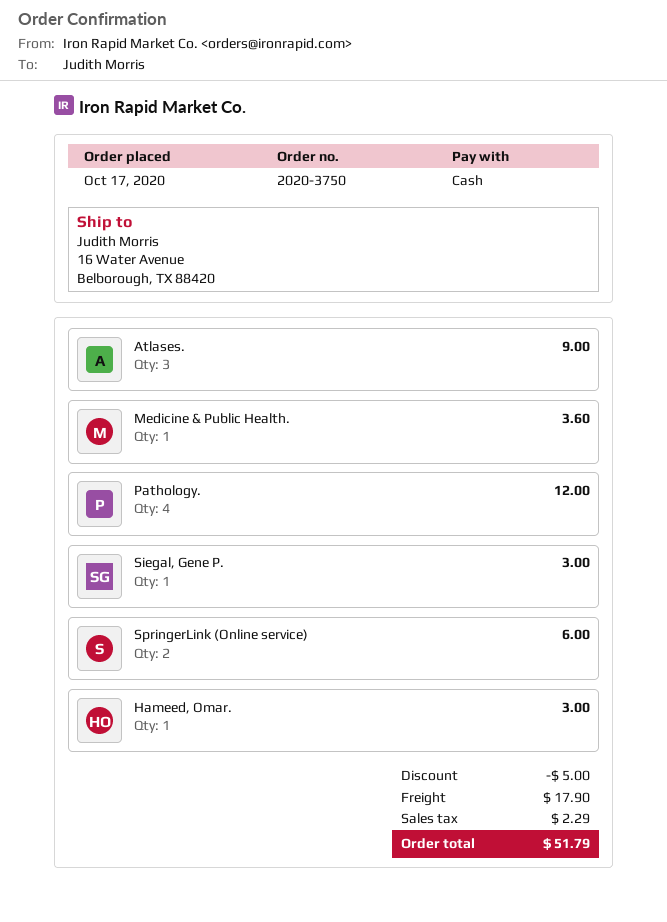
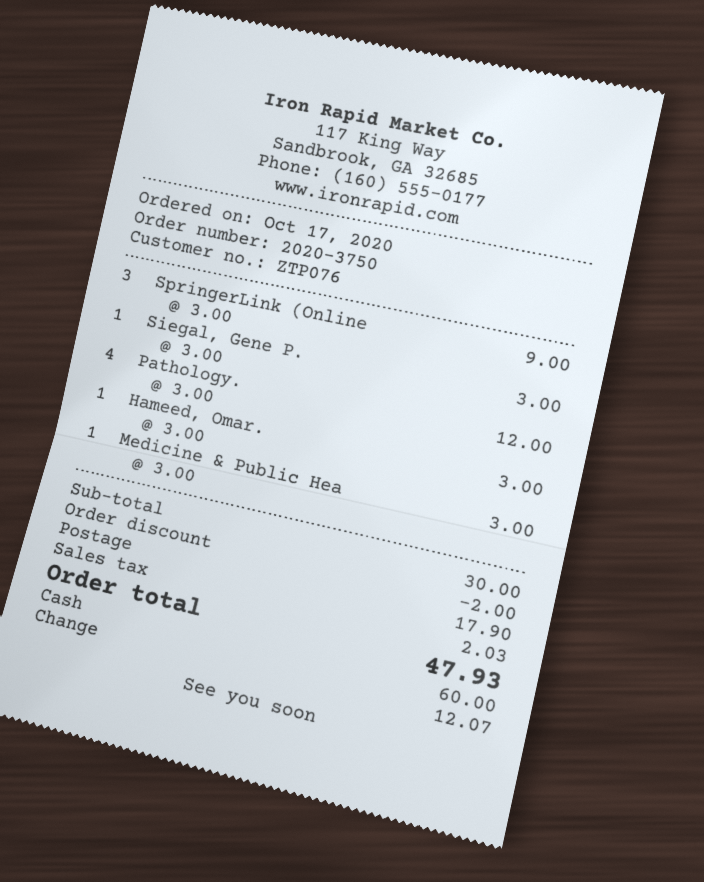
Atlases.: 3 for 9.00 -> none
Medicine & Public Health.: 1 for 3.60 -> 1 for 3.00
SpringerLink (Online service): 2 for 6.00 -> 3 for 9.00
discount: 5.00 -> 2.00
tax: 2.29 -> 2.03
total: 51.79 -> 47.93

